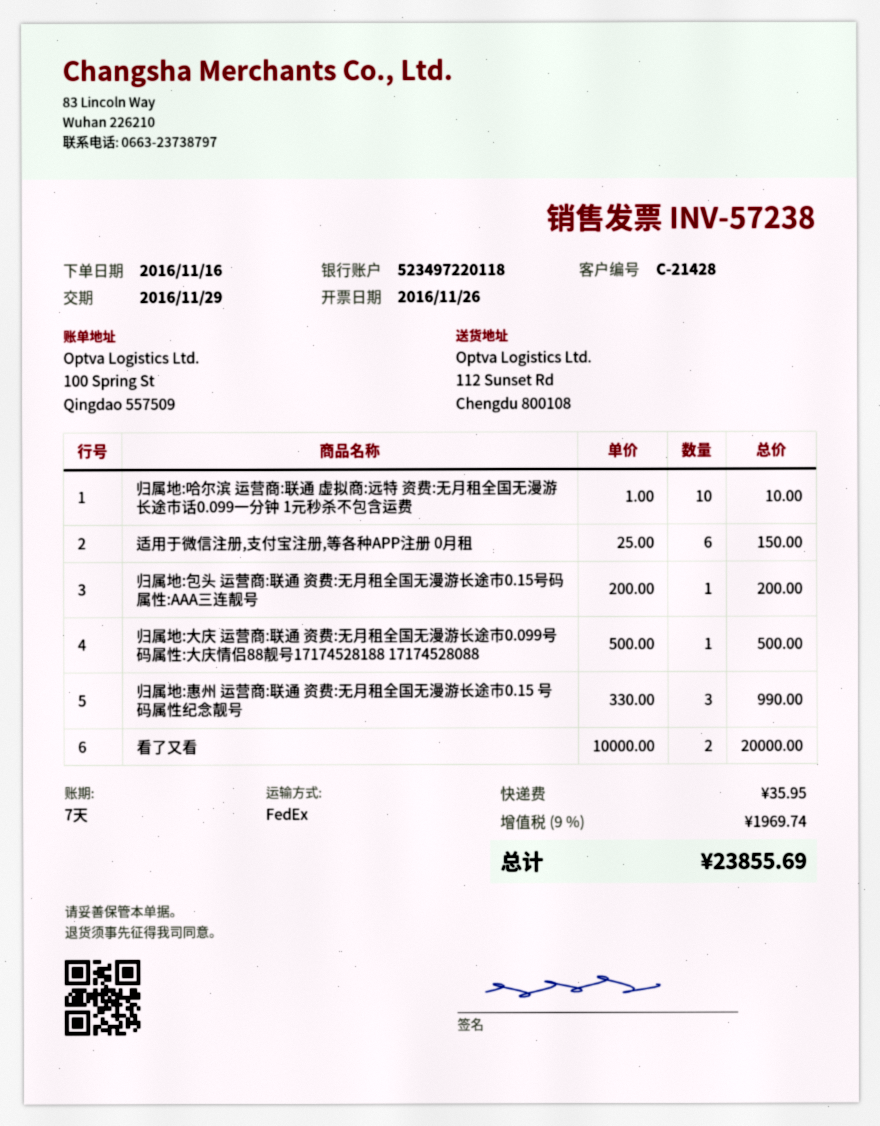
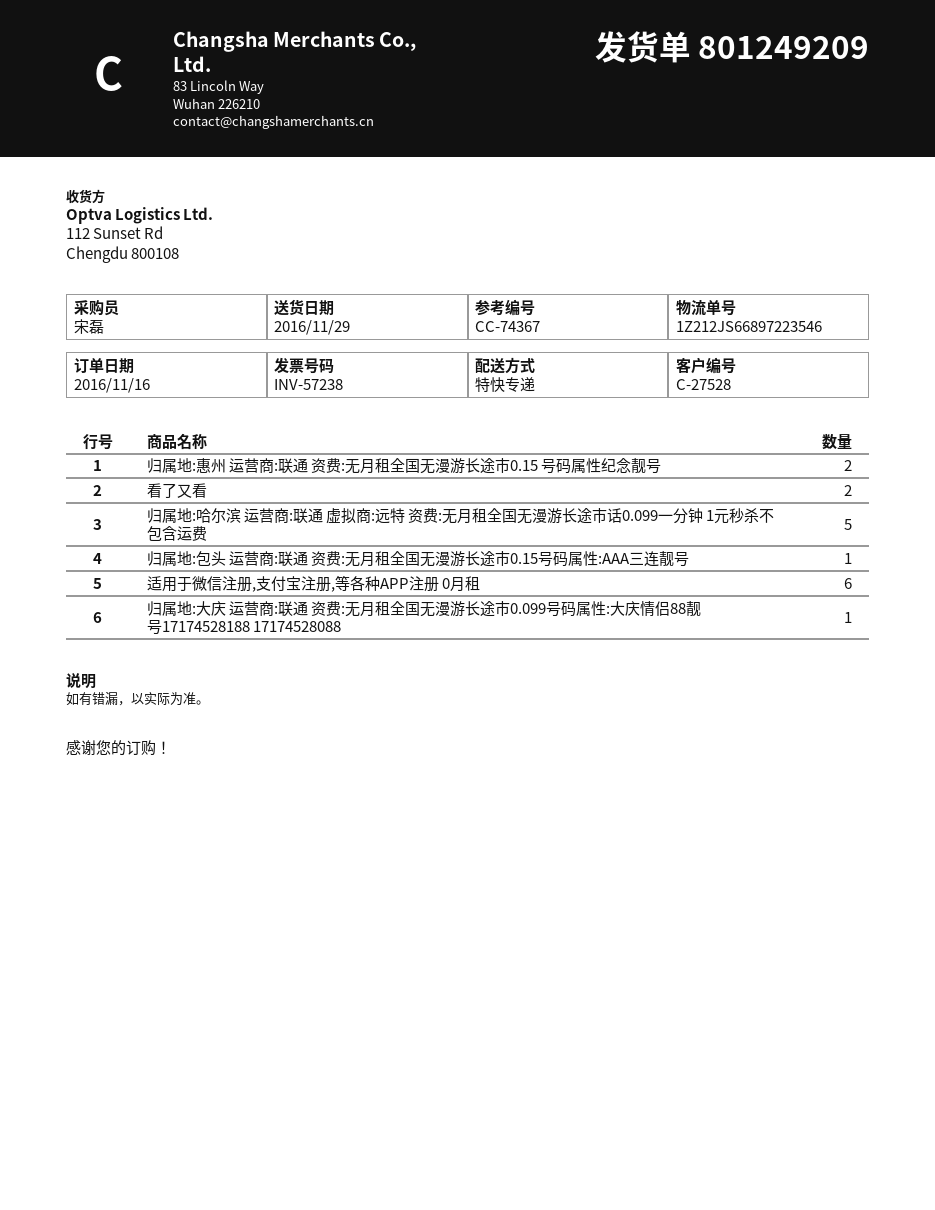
customer number: C-21428 -> C-27528
shipping method: FedEx -> express
归属地:哈尔滨 运营商:联通 虚拟商:远特 资费:无月租全国无漫游长途市话0.099一分钟 1元秒杀不包含运费: 10 -> 5
归属地:惠州 运营商:联通 资费:无月租全国无漫游长途市0.15 号码属性纪念靓号: 3 -> 2

